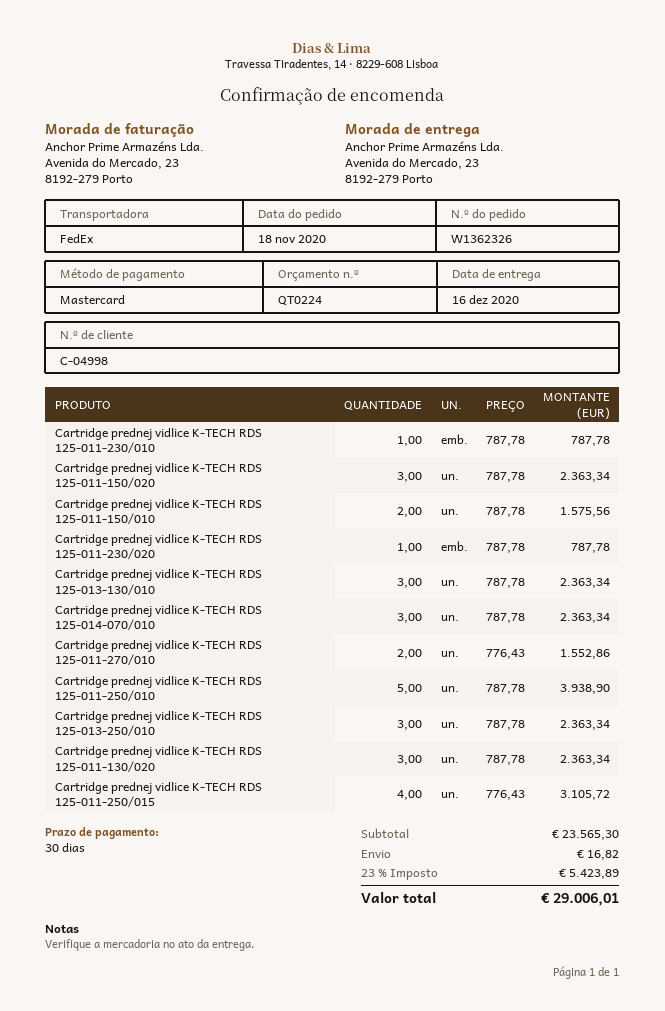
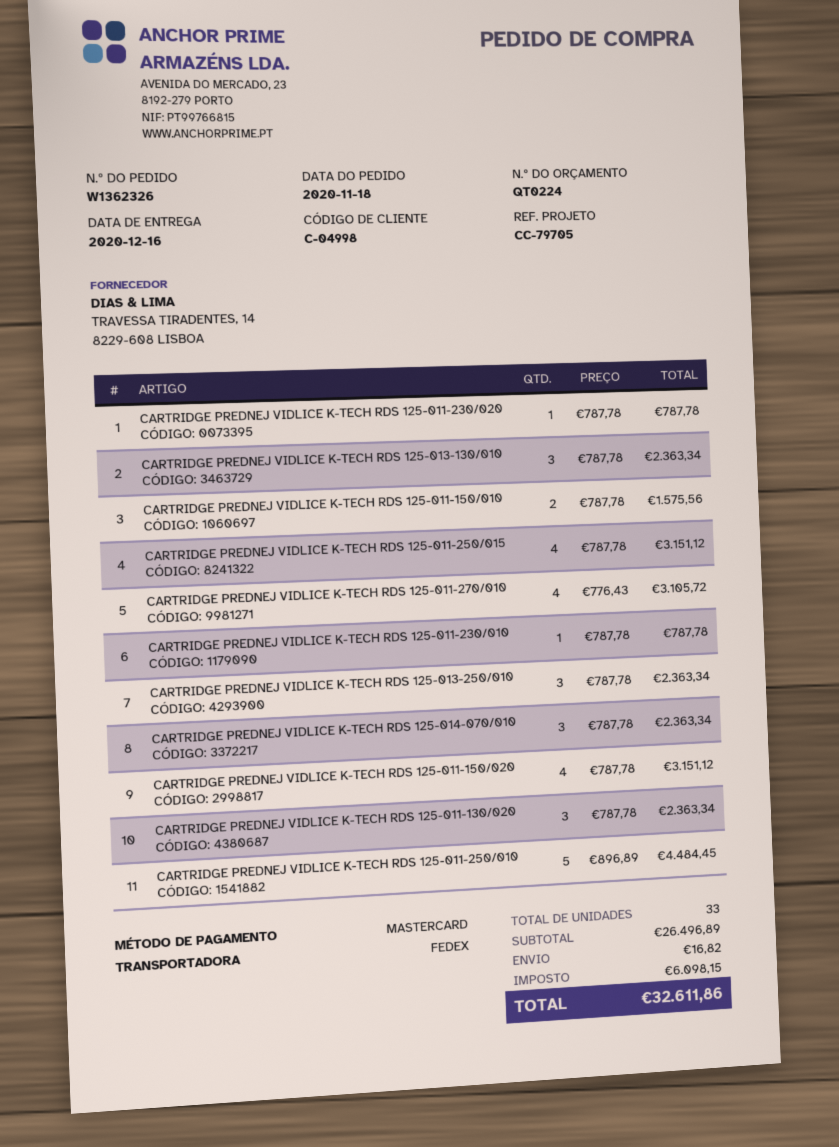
Cartridge prednej vidlice K-TECH RDS 125-011-150/020: 3 x 787.78 = 2363.34 -> 4 x 787.78 = 3151.12
Cartridge prednej vidlice K-TECH RDS 125-011-270/010: 2 x 776.43 = 1552.86 -> 4 x 776.43 = 3105.72
Cartridge prednej vidlice K-TECH RDS 125-011-250/010: 5 x 787.78 = 3938.90 -> 5 x 896.89 = 4484.45
Cartridge prednej vidlice K-TECH RDS 125-011-250/015: 4 x 776.43 = 3105.72 -> 4 x 787.78 = 3151.12
subtotal: 23565.30 -> 26496.89
tax: 5423.89 -> 6098.15
total: 29006.01 -> 32611.86

